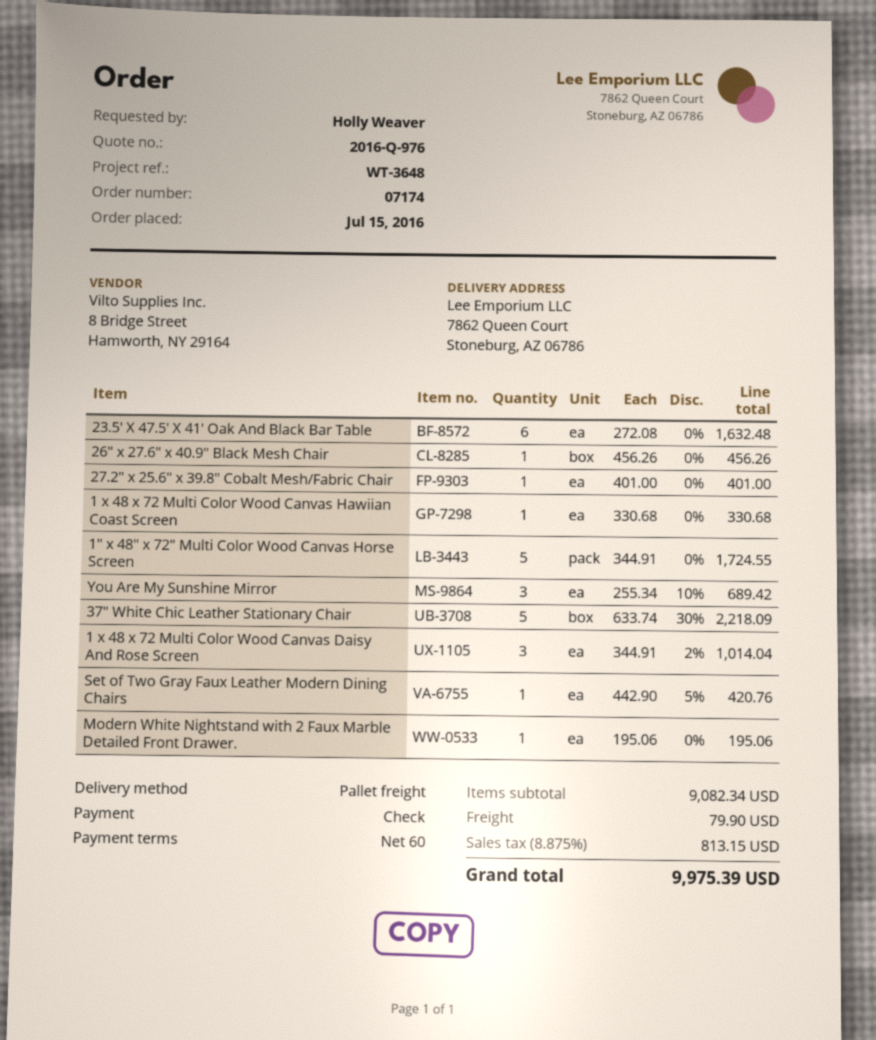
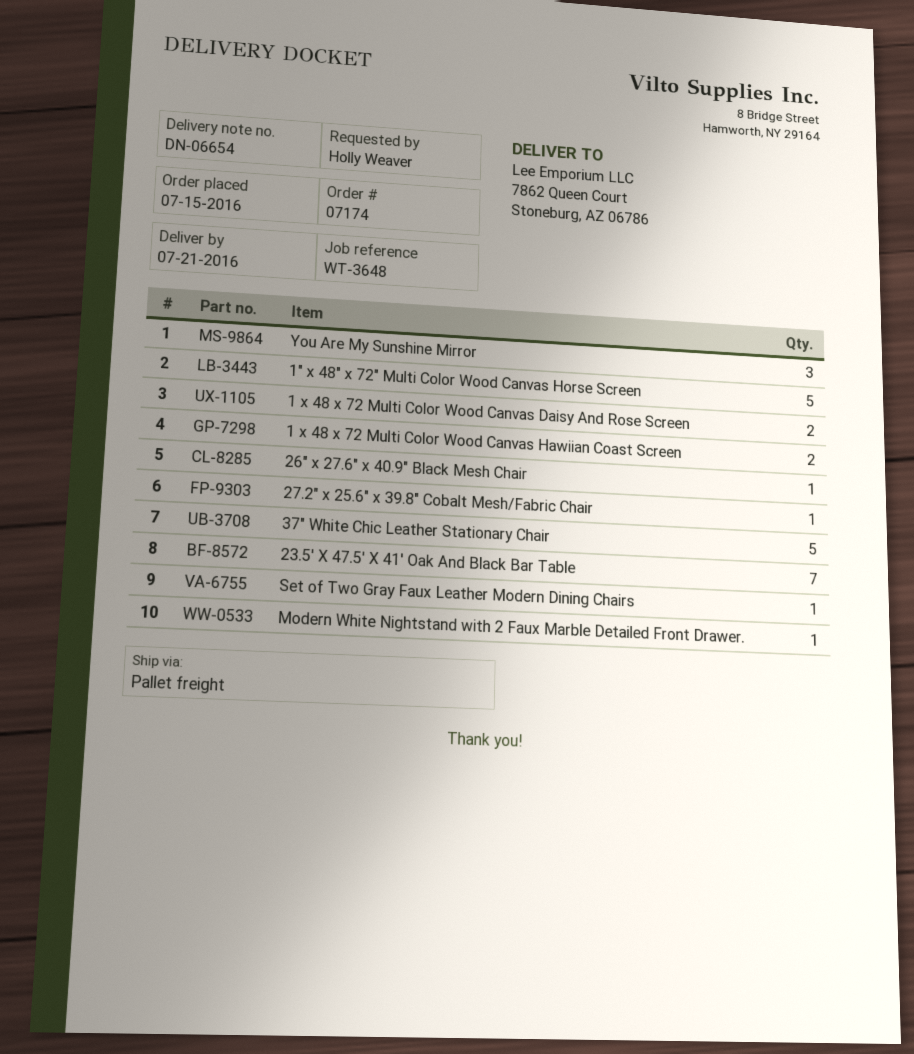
23.5' X 47.5' X 41' Oak And Black Bar Table: 6 -> 7
1 x 48 x 72 Multi Color Wood Canvas Hawiian Coast Screen: 1 -> 2
1 x 48 x 72 Multi Color Wood Canvas Daisy And Rose Screen: 3 -> 2

